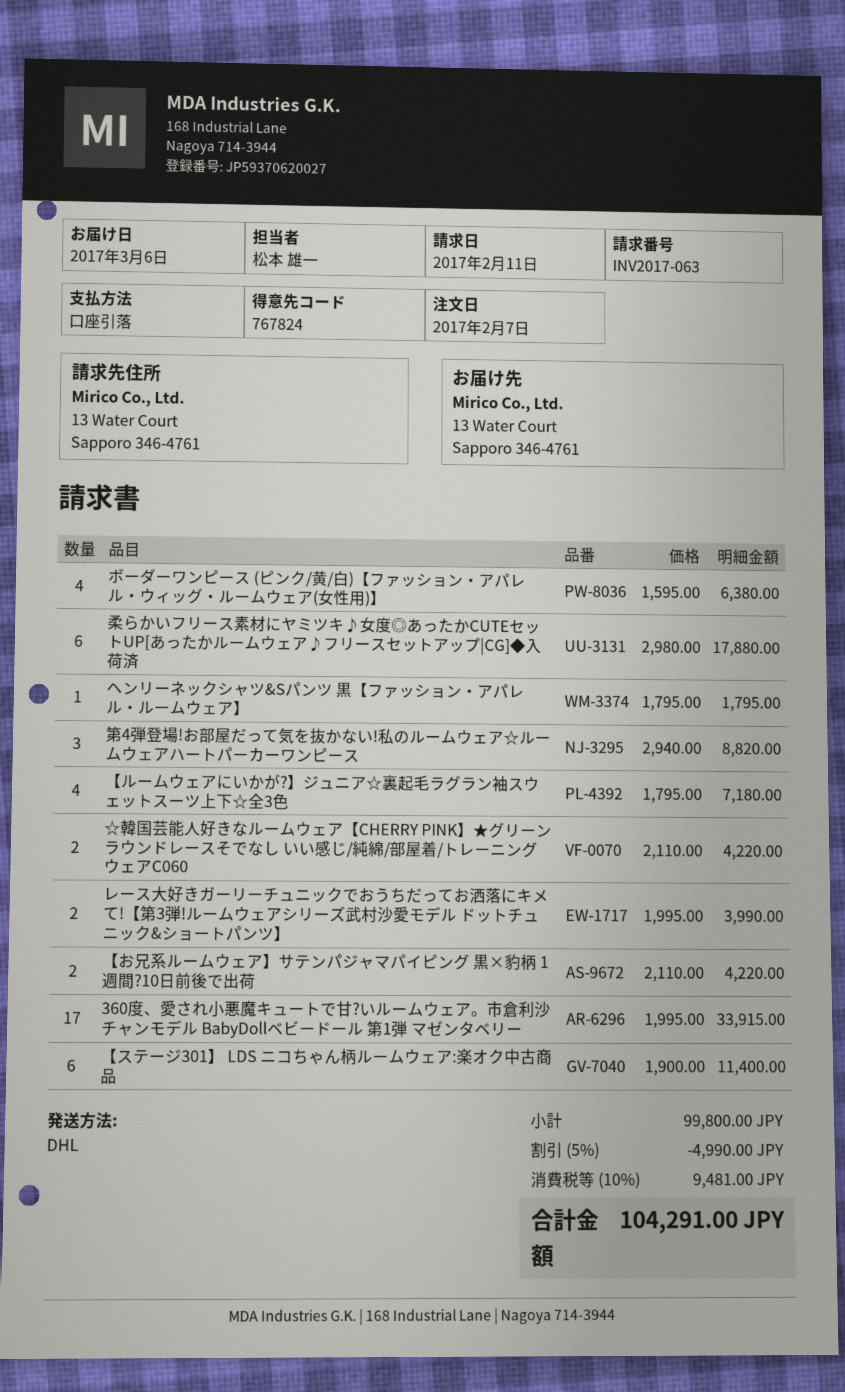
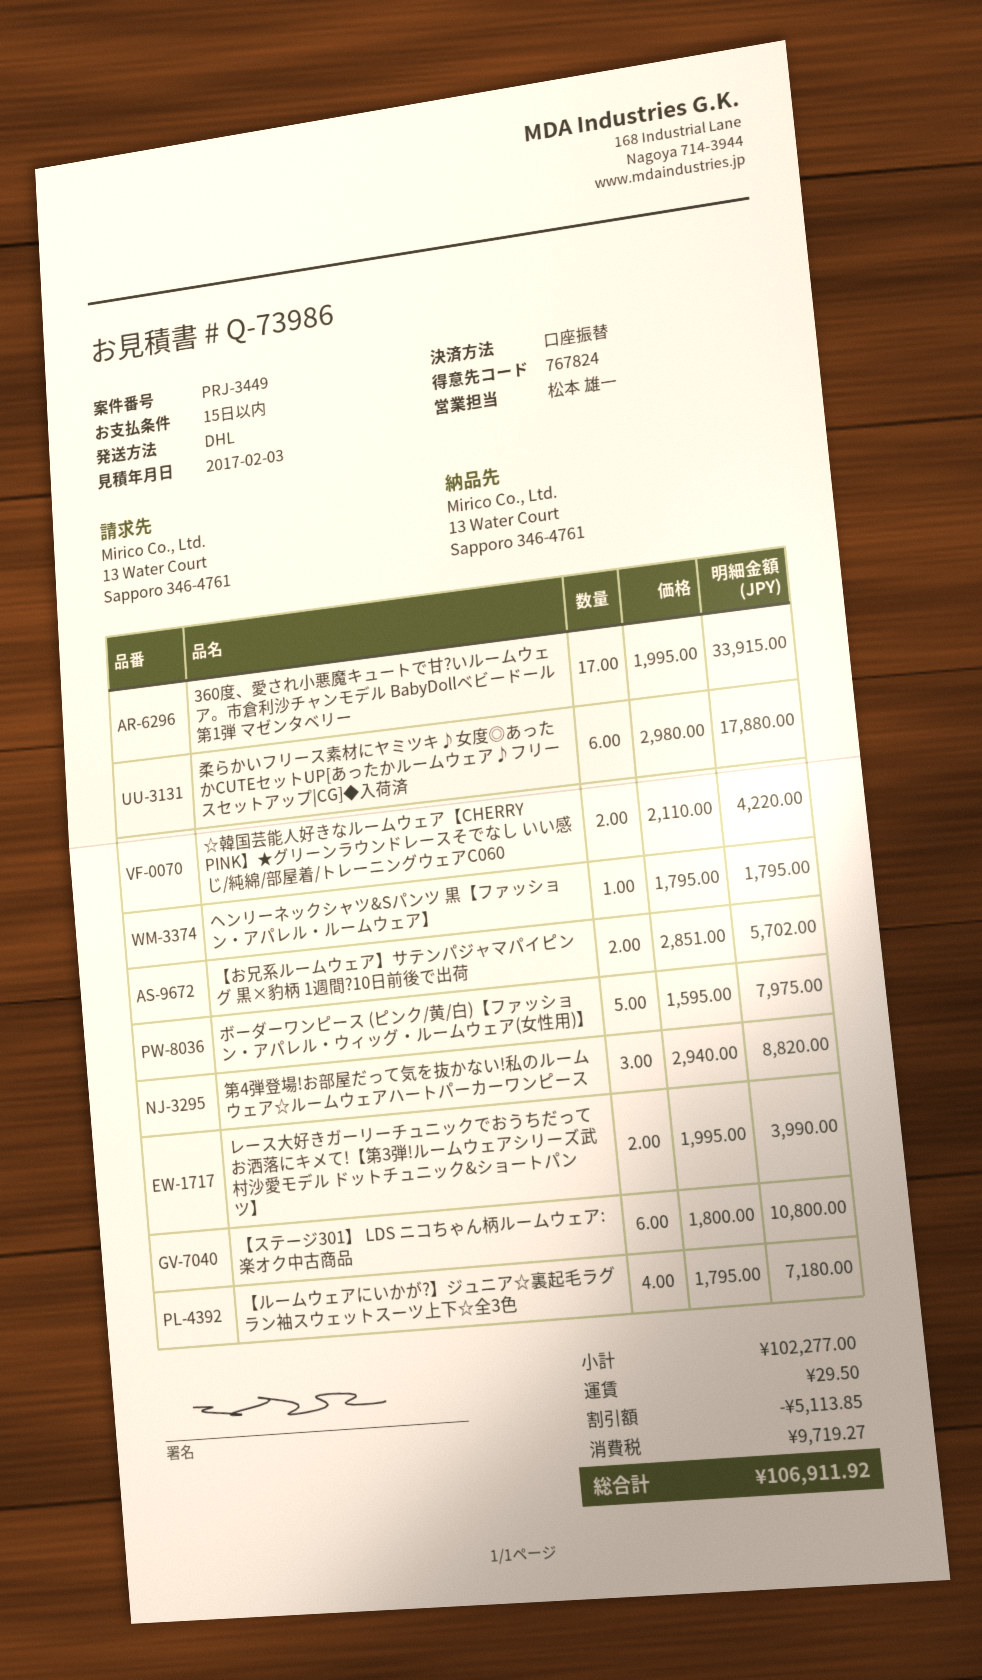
ボーダーワンピース (ピンク/黄/白)【ファッション・アパレル・ウィッグ・ルームウェア(女性用)】: 4 x 1595.00 = 6380.00 -> 5 x 1595.00 = 7975.00
【お兄系ルームウェア】サテンパジャマパイピング 黒×豹柄 1週間?10日前後で出荷: 2 x 2110.00 = 4220.00 -> 2 x 2851.00 = 5702.00
【ステージ301】 LDS ニコちゃん柄ルームウェア:楽オク中古商品: 6 x 1900.00 = 11400.00 -> 6 x 1800.00 = 10800.00
subtotal: 99800.00 -> 102277.00
discount: 4990.00 -> 5113.85
shipping: none -> 29.50
tax: 9481.00 -> 9719.27
total: 104291.00 -> 106911.92

